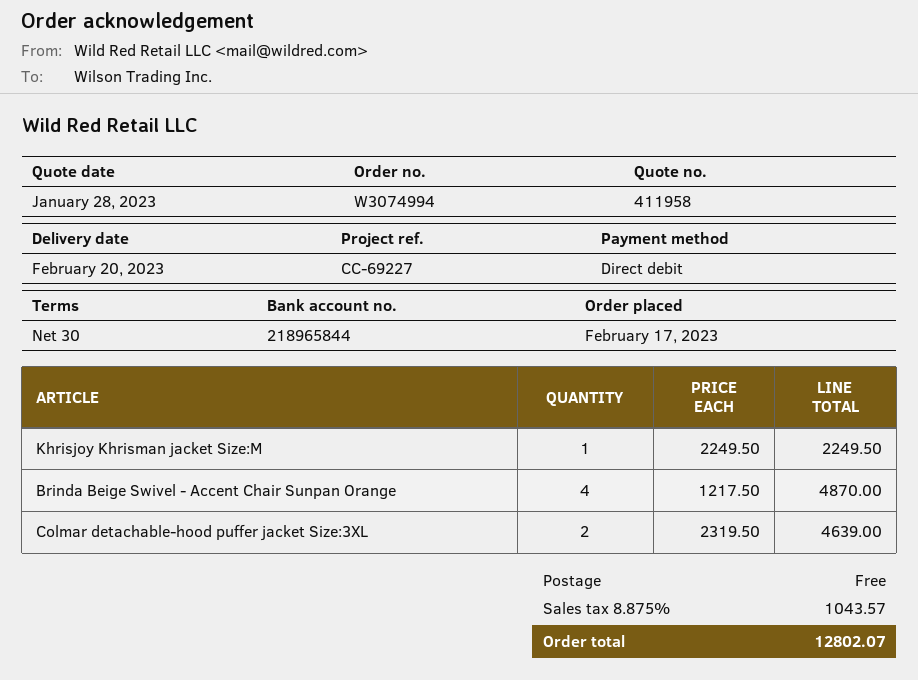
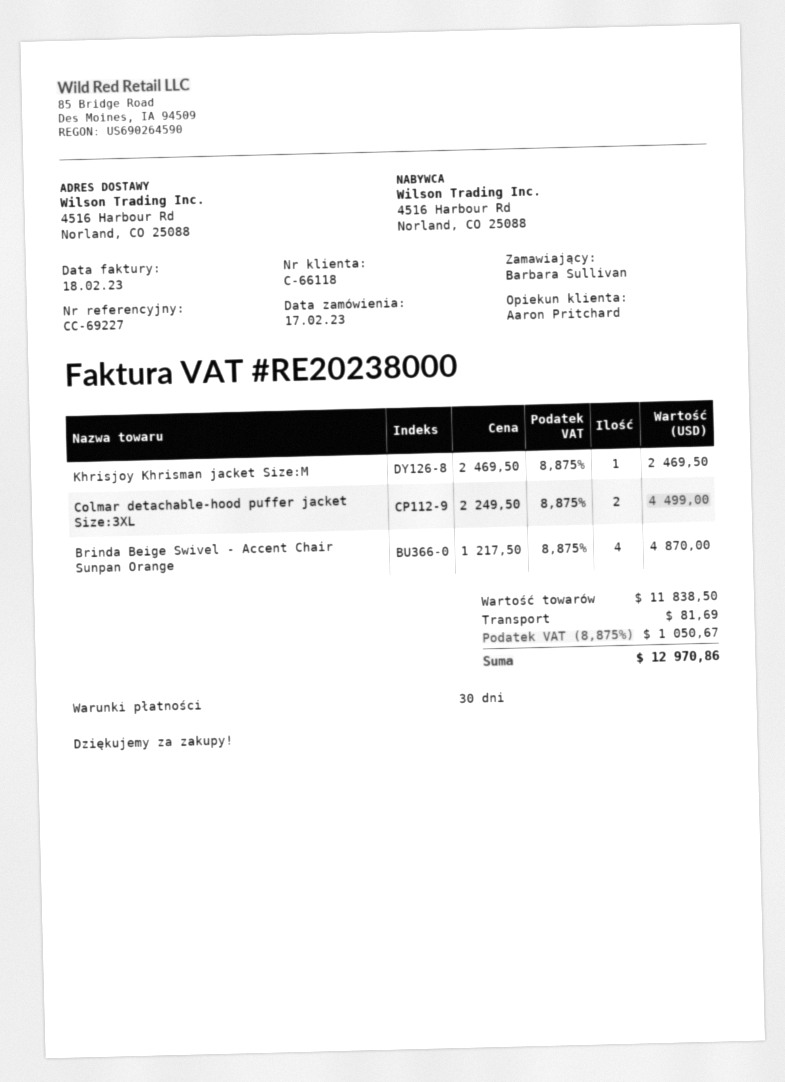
Khrisjoy Khrisman jacket Size:M: 1 x 2249.50 = 2249.50 -> 1 x 2469.50 = 2469.50
Colmar detachable-hood puffer jacket Size:3XL: 2 x 2319.50 = 4639.00 -> 2 x 2249.50 = 4499.00
shipping: 0.00 -> 81.69
tax: 8.875% = 1043.57 -> 8.875% = 1050.67
total: 12802.07 -> 12970.86

